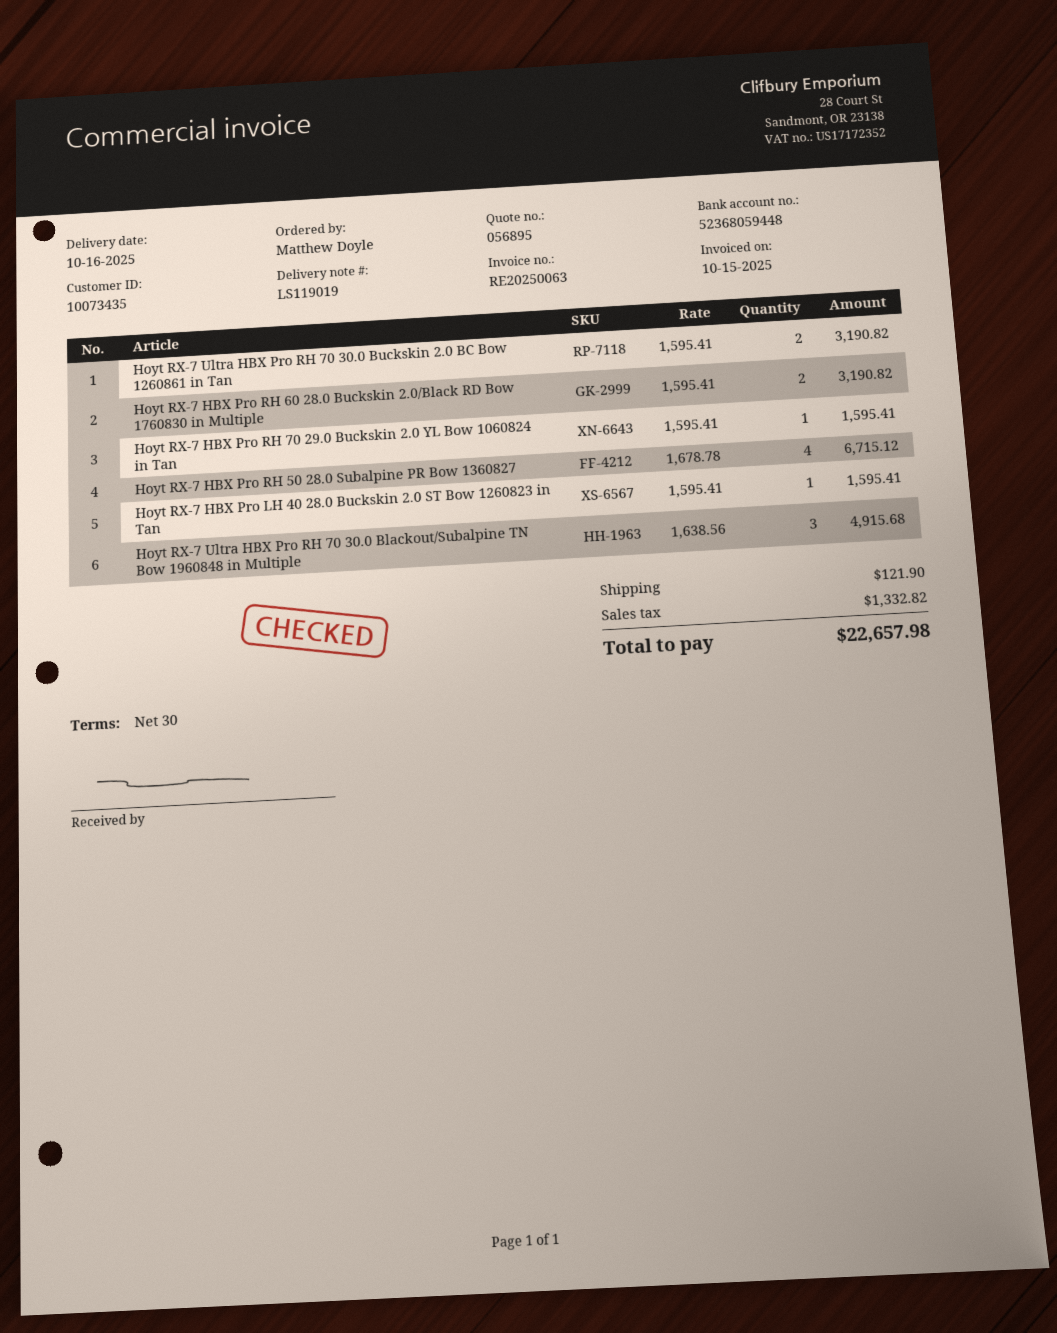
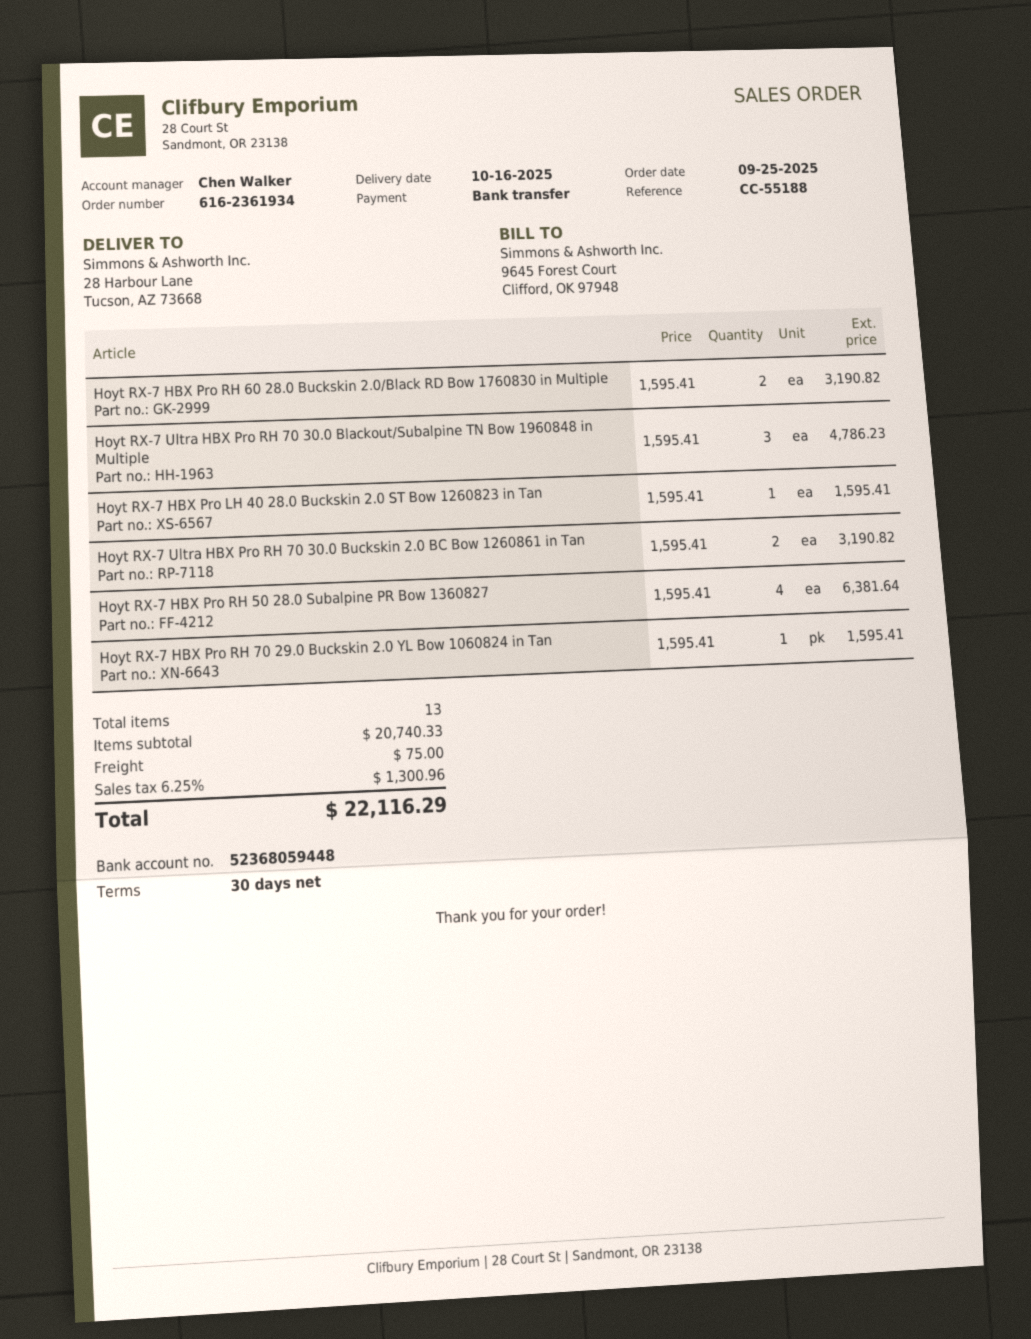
Hoyt RX-7 HBX Pro RH 50 28.0 Subalpine PR Bow 1360827: 4 x 1678.78 = 6715.12 -> 4 x 1595.41 = 6381.64
Hoyt RX-7 Ultra HBX Pro RH 70 30.0 Blackout/Subalpine TN Bow 1960848 in Multiple: 3 x 1638.56 = 4915.68 -> 3 x 1595.41 = 4786.23
shipping: 121.90 -> 75.00
tax: 1332.82 -> 1300.96
total: 22657.98 -> 22116.29

